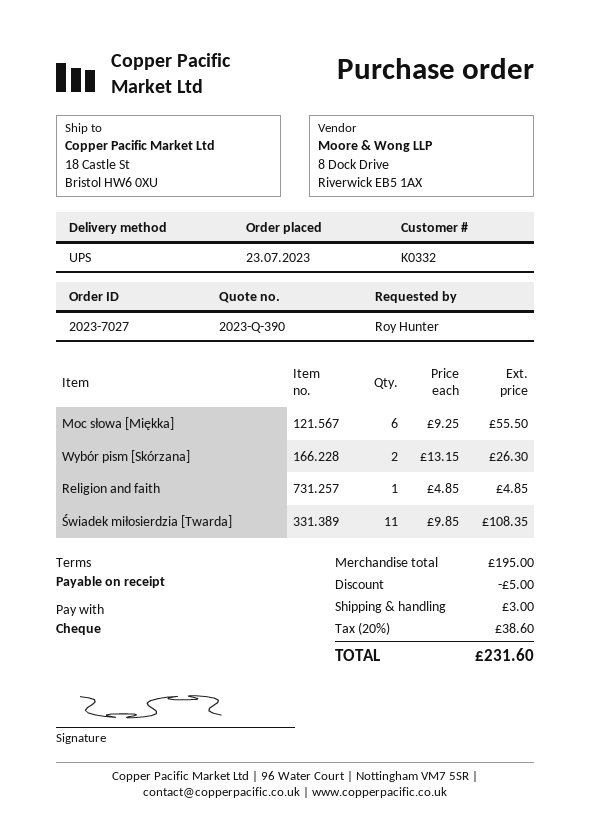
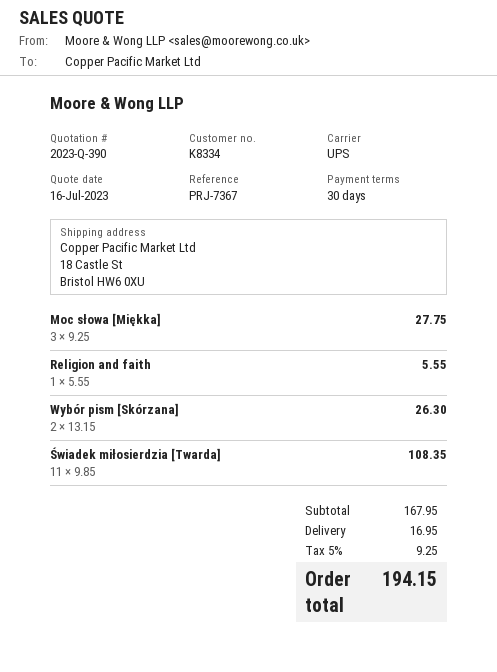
payment terms: on receipt -> 30 days
customer number: K0332 -> K8334
Moc słowa [Miękka]: 6 x 9.25 = 55.50 -> 3 x 9.25 = 27.75
Religion and faith: 1 x 4.85 = 4.85 -> 1 x 5.55 = 5.55
subtotal: 195.00 -> 167.95
discount: 5.00 -> none
shipping: 3.00 -> 16.95
tax: 20% = 38.60 -> 5% = 9.25
total: 231.60 -> 194.15

